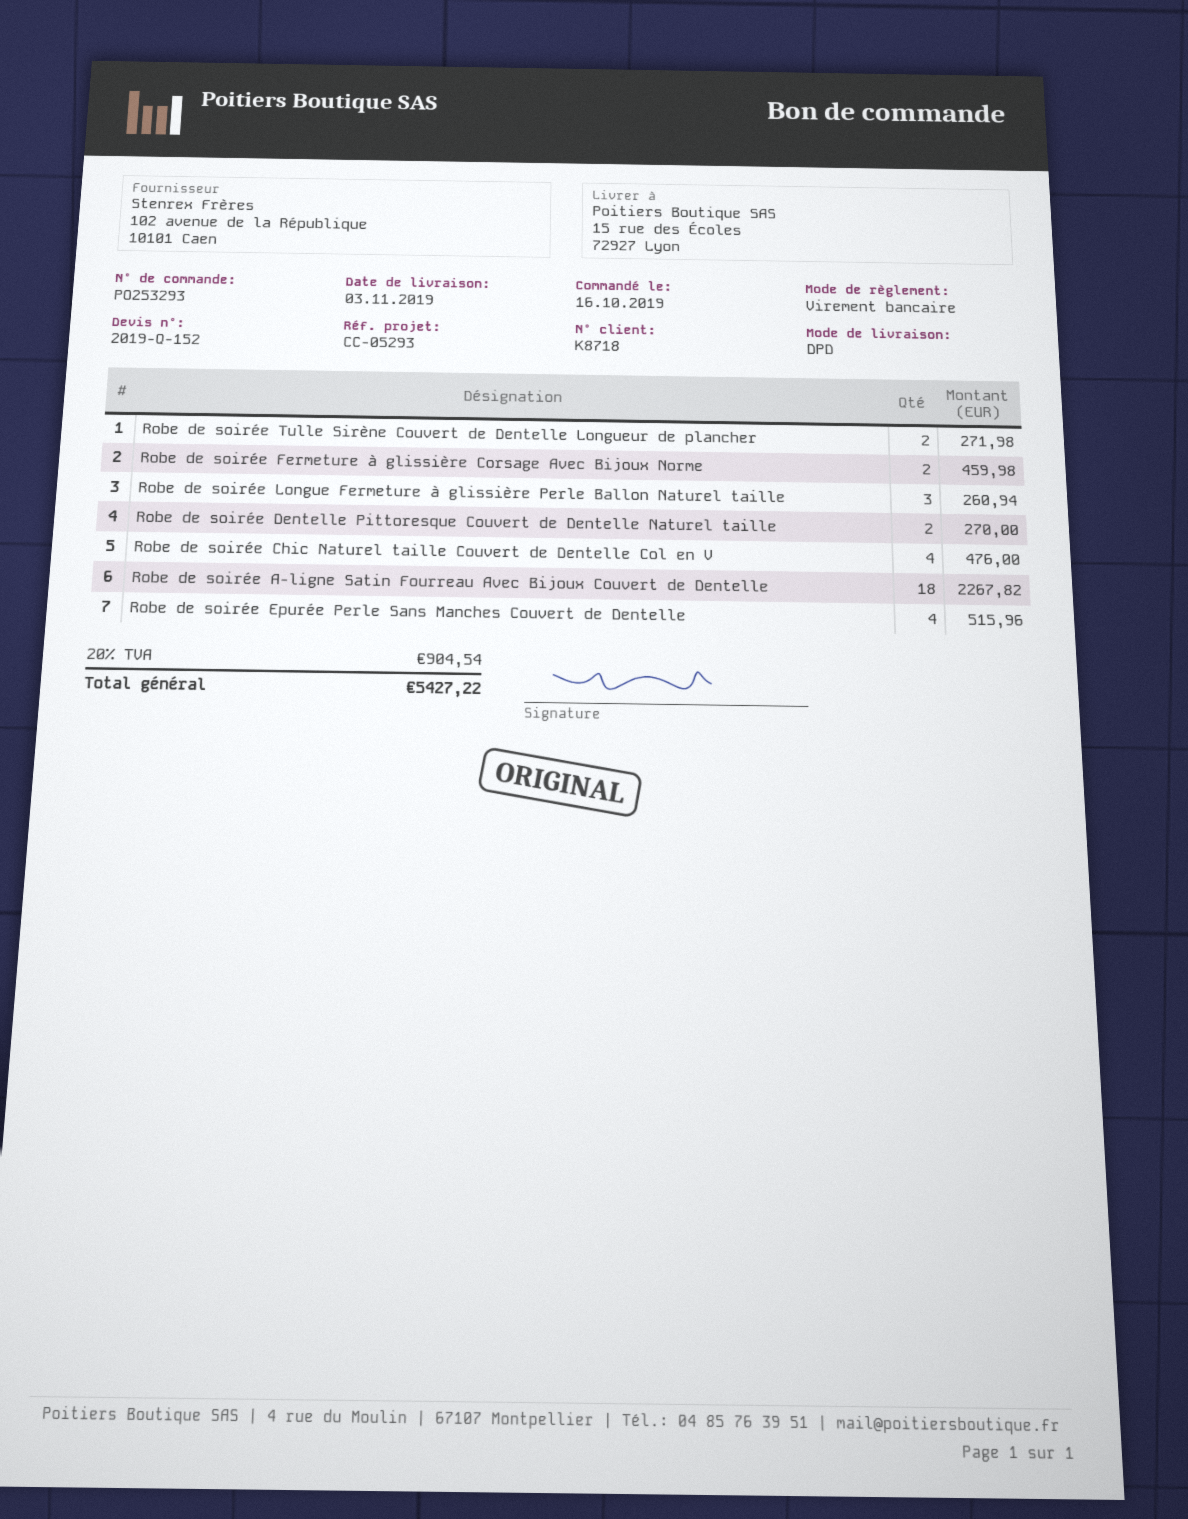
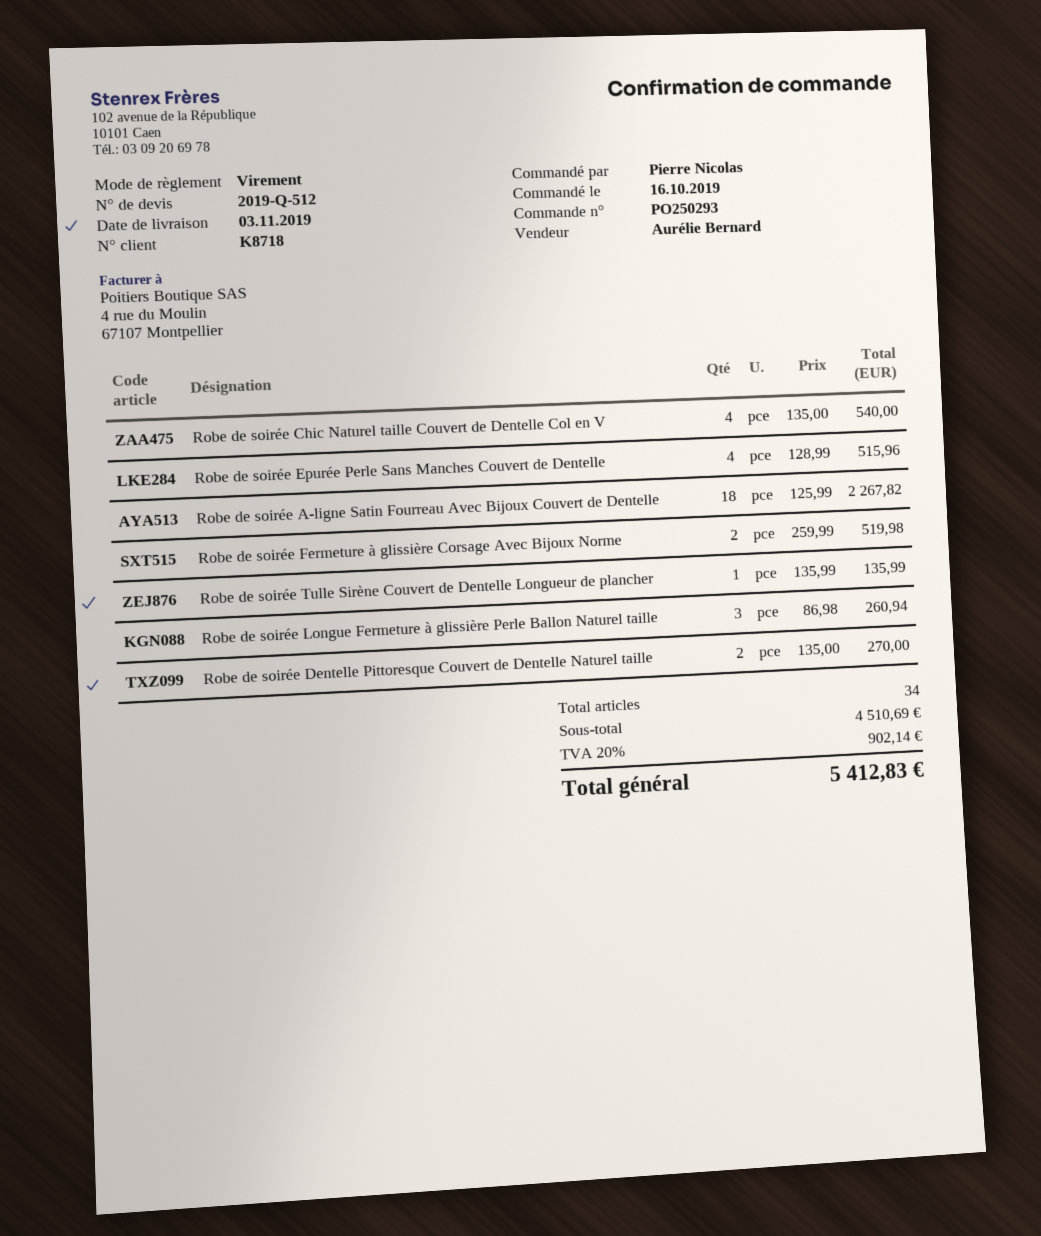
quote number: 2019-Q-152 -> 2019-Q-512
order number: PO253293 -> PO250293
Robe de soirée Tulle Sirène Couvert de Dentelle Longueur de plancher: 2 for 271.98 -> 1 for 135.99
Robe de soirée Fermeture à glissière Corsage Avec Bijoux Norme: 2 for 459.98 -> 2 for 519.98
Robe de soirée Chic Naturel taille Couvert de Dentelle Col en V: 4 for 476.00 -> 4 for 540.00
tax: 20% = 904.54 -> 20% = 902.14
total: 5427.22 -> 5412.83

